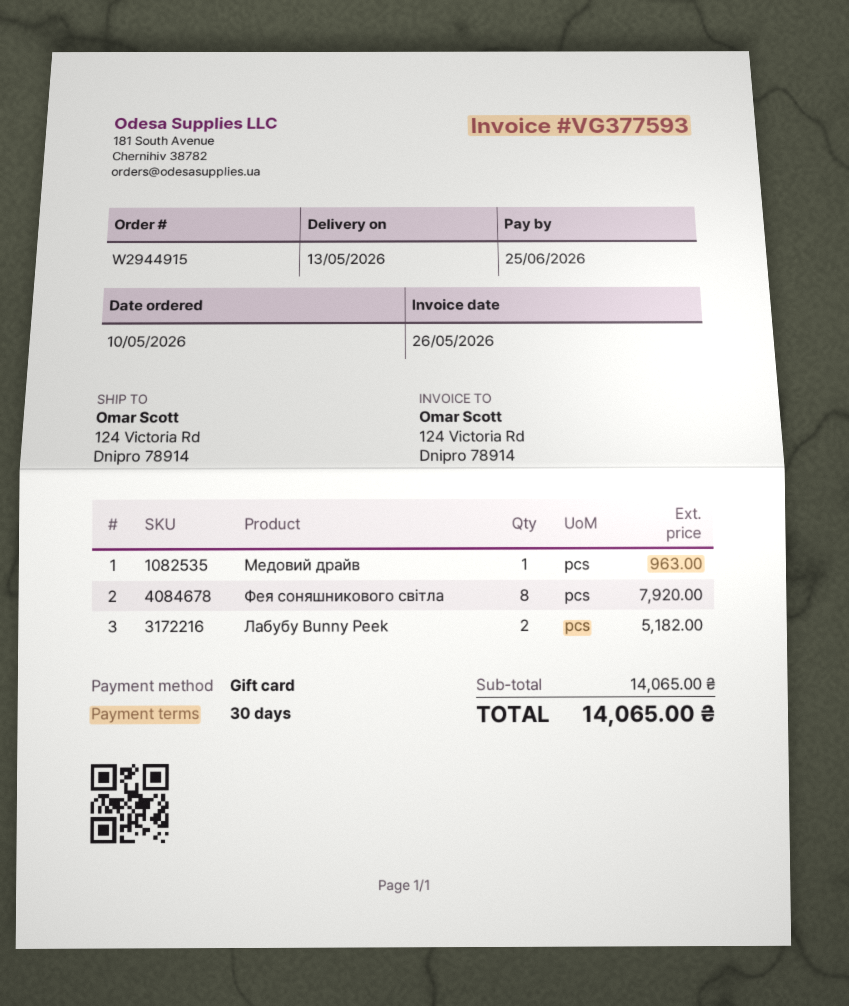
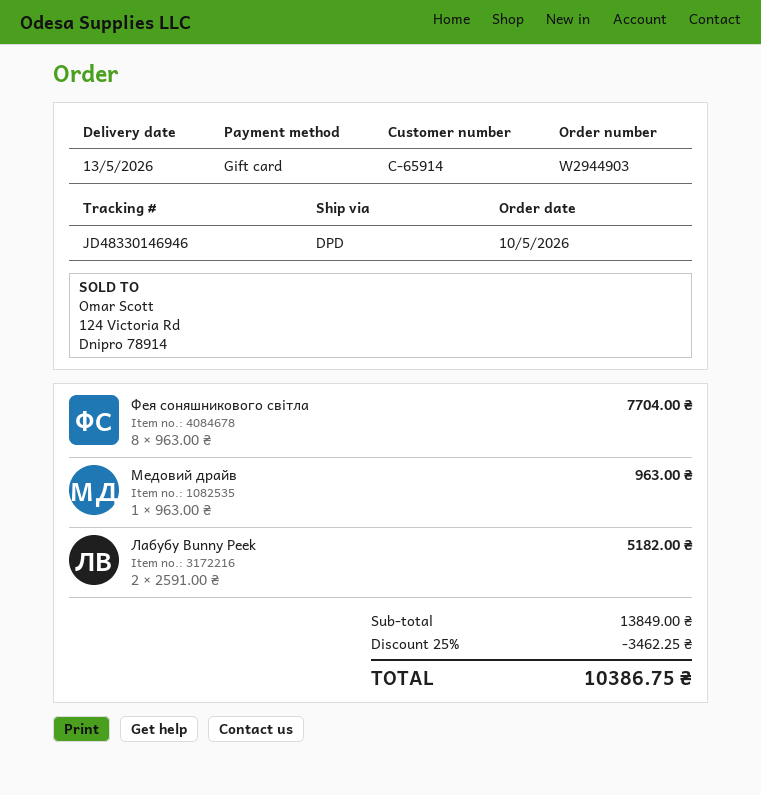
order number: W2944915 -> W2944903
Фея соняшникового світла: 8 for 7920.00 -> 8 for 7704.00
subtotal: 14065.00 -> 13849.00
discount: none -> 25% = 3462.25
total: 14065.00 -> 10386.75

